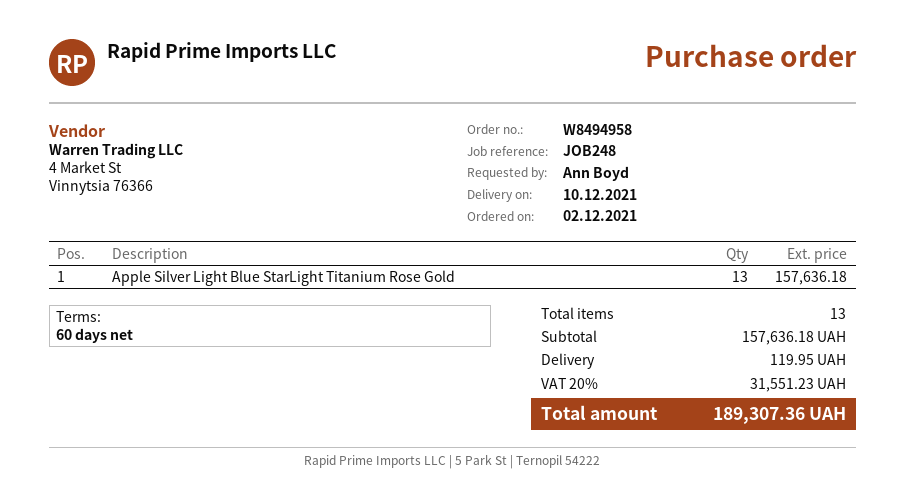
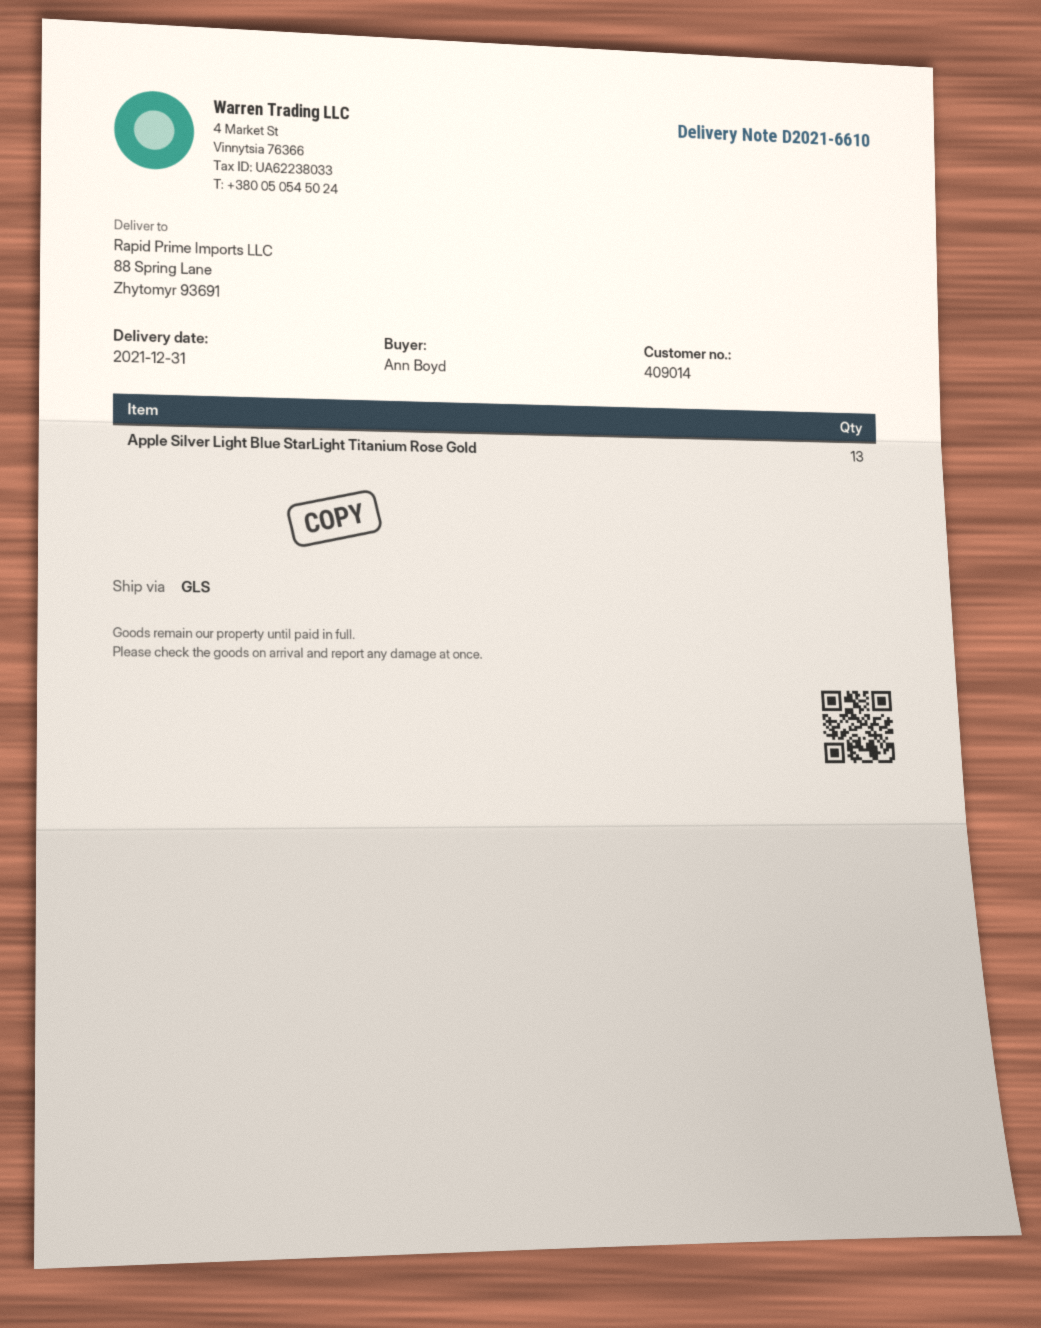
delivery date: 2021-12-10 -> 2021-12-31

